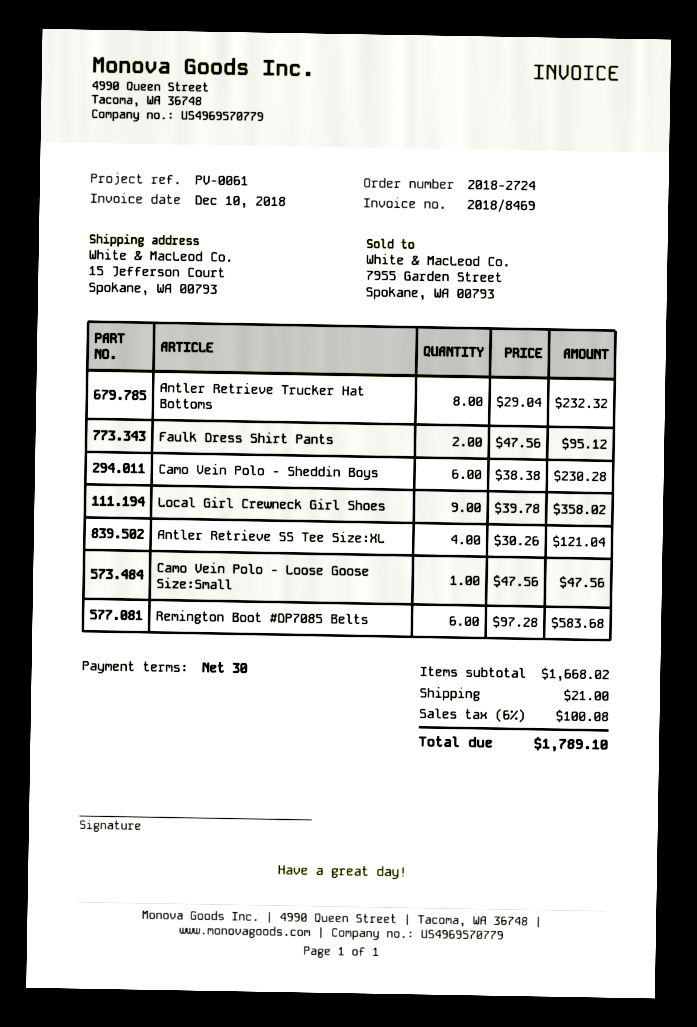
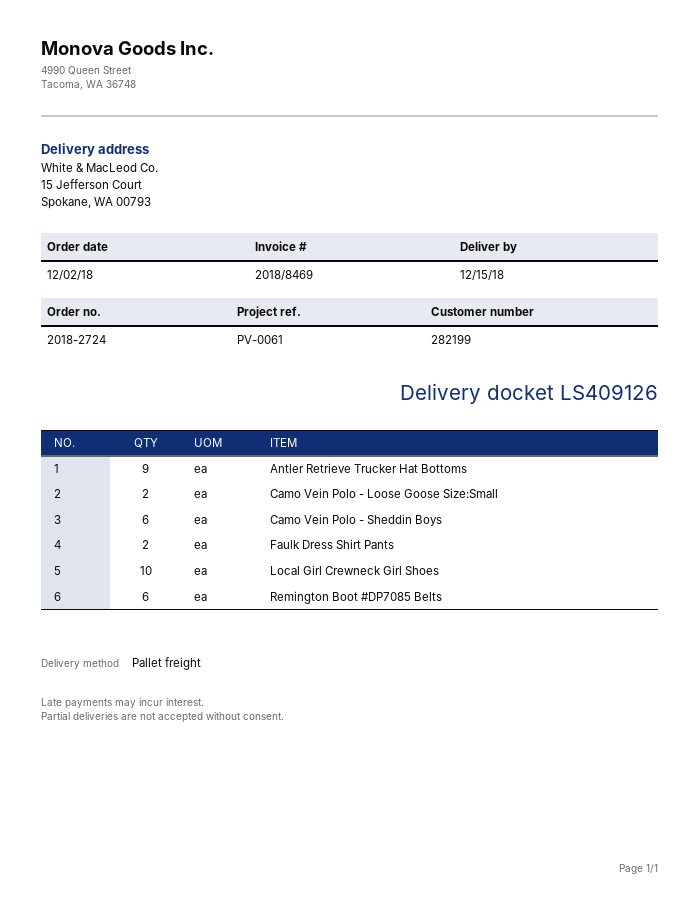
Antler Retrieve Trucker Hat Bottoms: 8 -> 9
Local Girl Crewneck Girl Shoes: 9 -> 10
Antler Retrieve SS Tee Size:XL: 4 -> none
Camo Vein Polo - Loose Goose Size:Small: 1 -> 2

